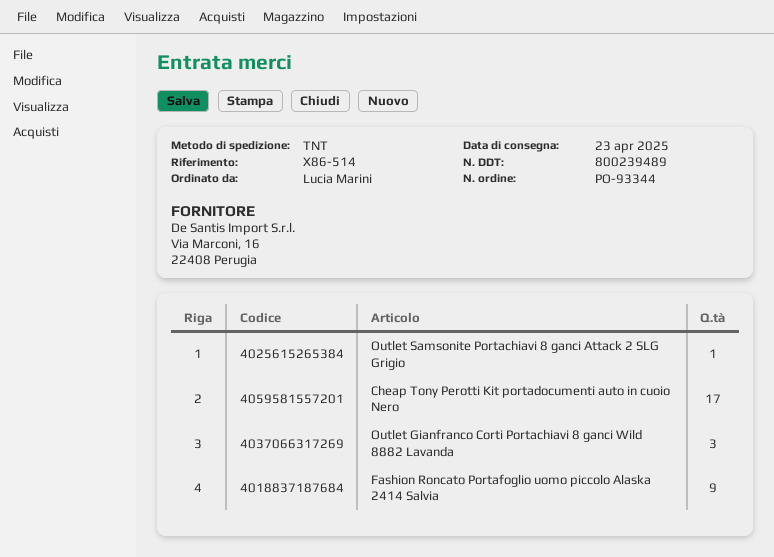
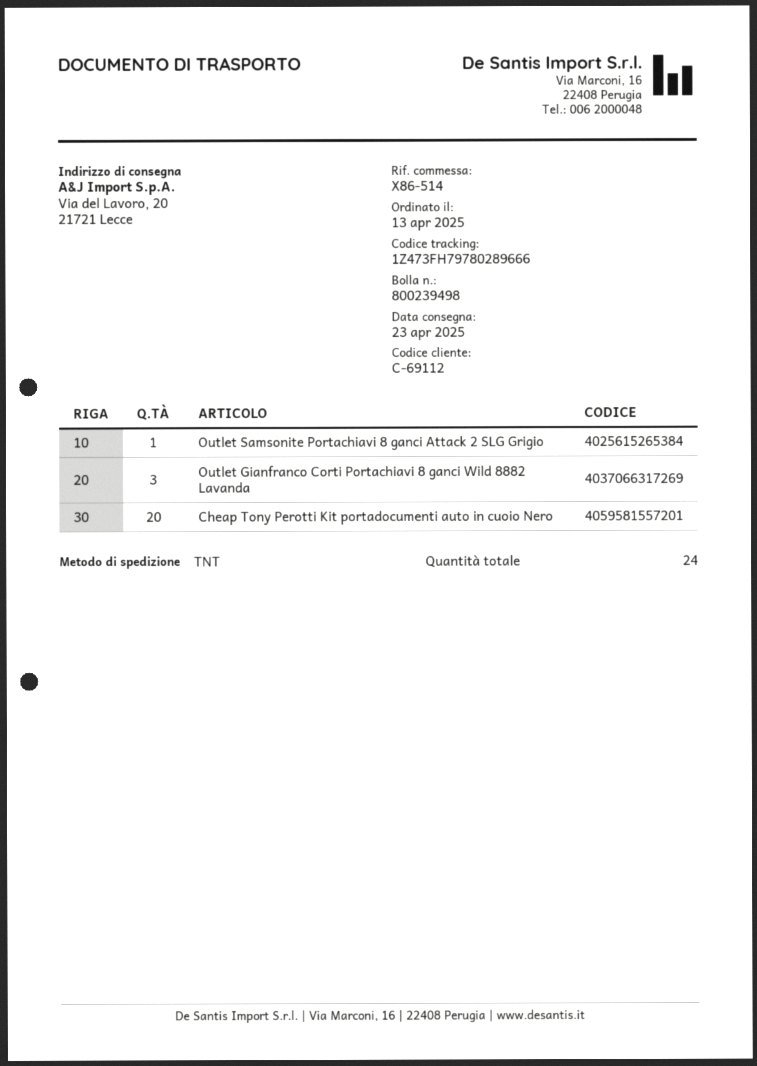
delivery note number: 800239489 -> 800239498
Cheap Tony Perotti Kit portadocumenti auto in cuoio Nero: 17 -> 20
Fashion Roncato Portafoglio uomo piccolo Alaska 2414 Salvia: 9 -> none

